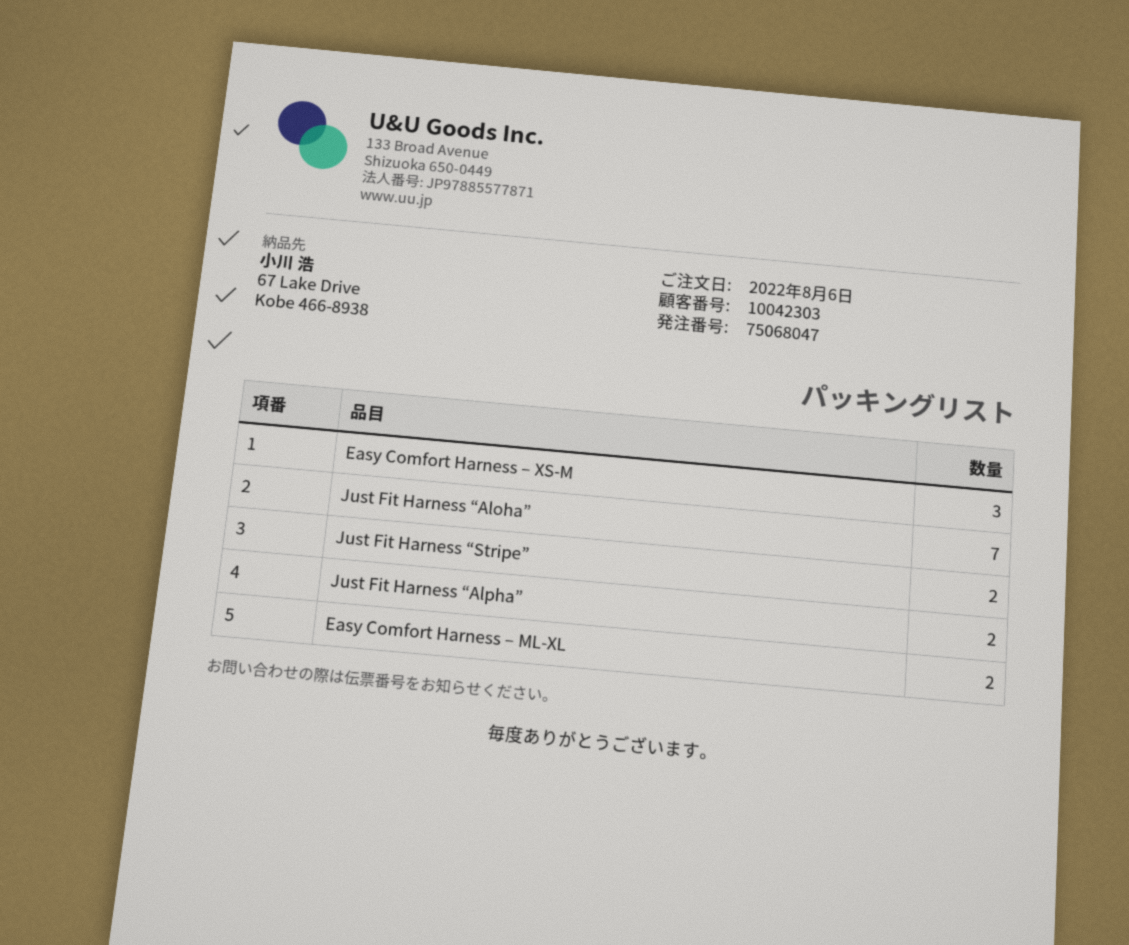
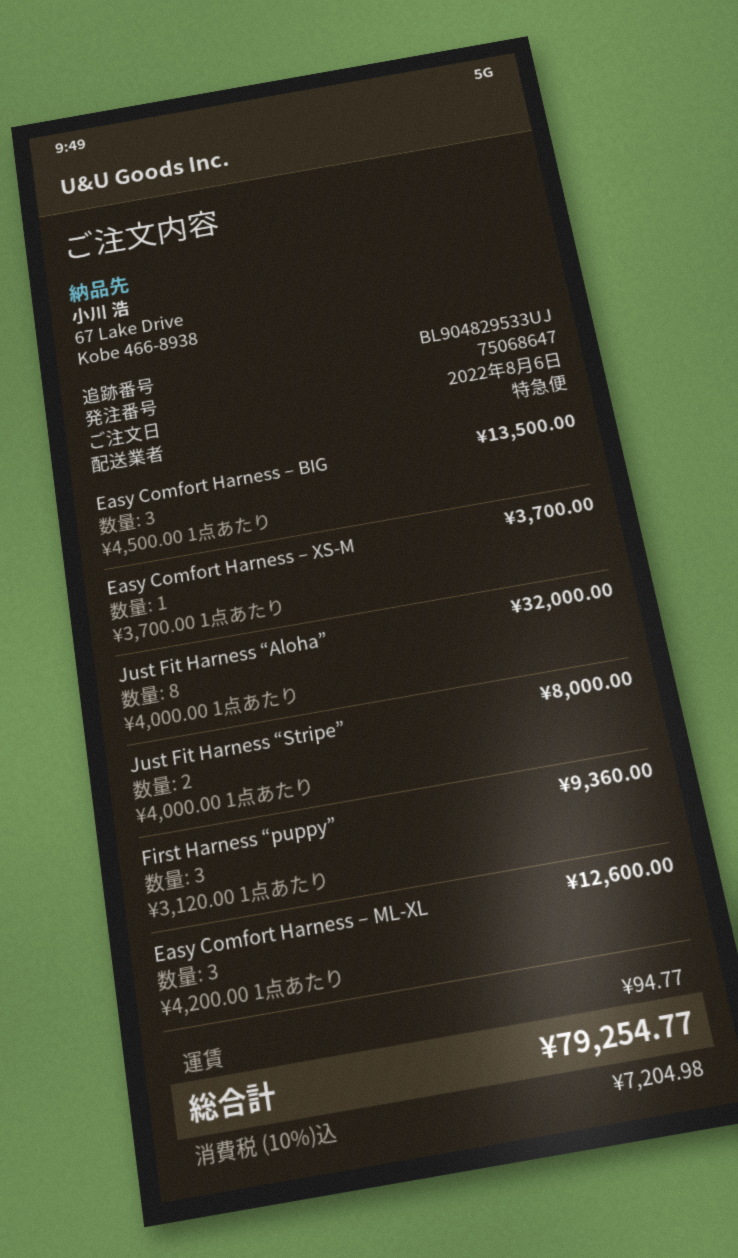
order number: 75068047 -> 75068647
Easy Comfort Harness – XS-M: 3 -> 1
Just Fit Harness “Aloha”: 7 -> 8
Just Fit Harness “Alpha”: 2 -> none
Easy Comfort Harness – ML-XL: 2 -> 3
Easy Comfort Harness – BIG: none -> 3
First Harness “puppy”: none -> 3

